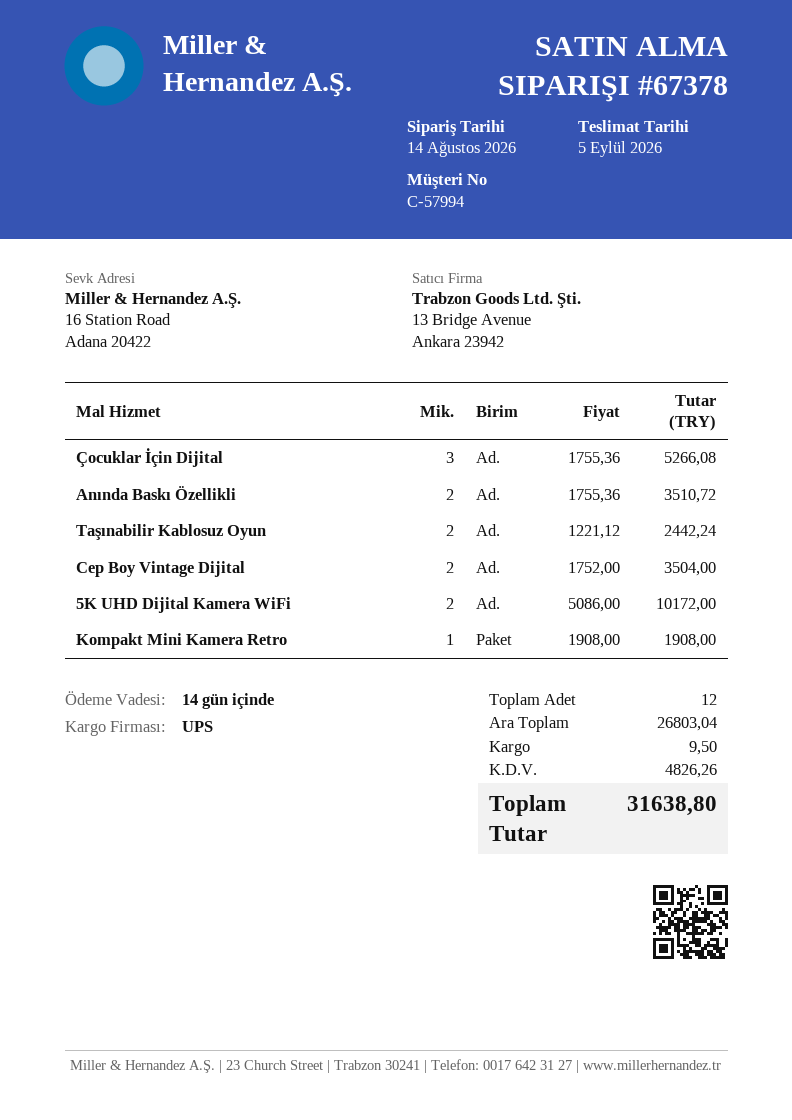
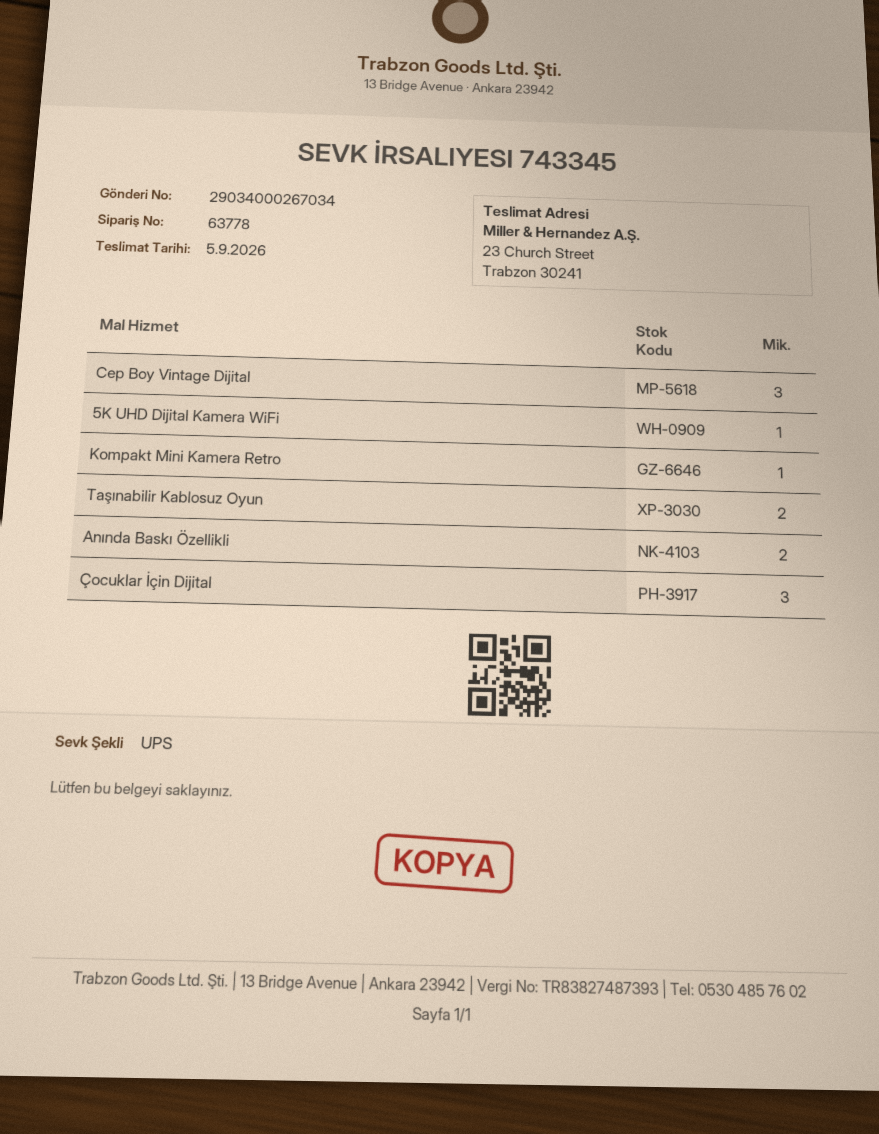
order number: 67378 -> 63778
ship to: 16 Station Road, Adana 20422 -> 23 Church Street, Trabzon 30241
Cep Boy Vintage Dijital: 2 -> 3
5K UHD Dijital Kamera WiFi: 2 -> 1

